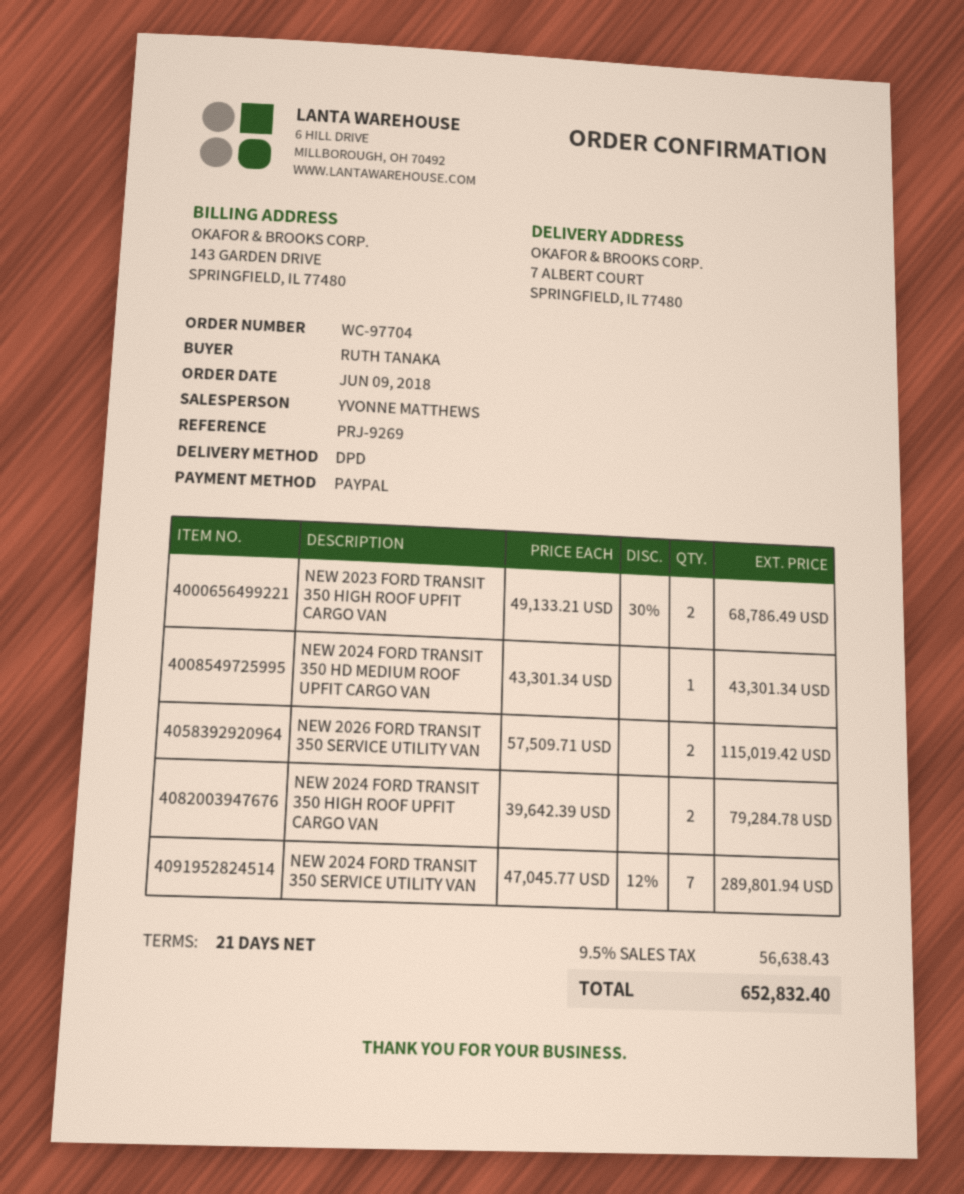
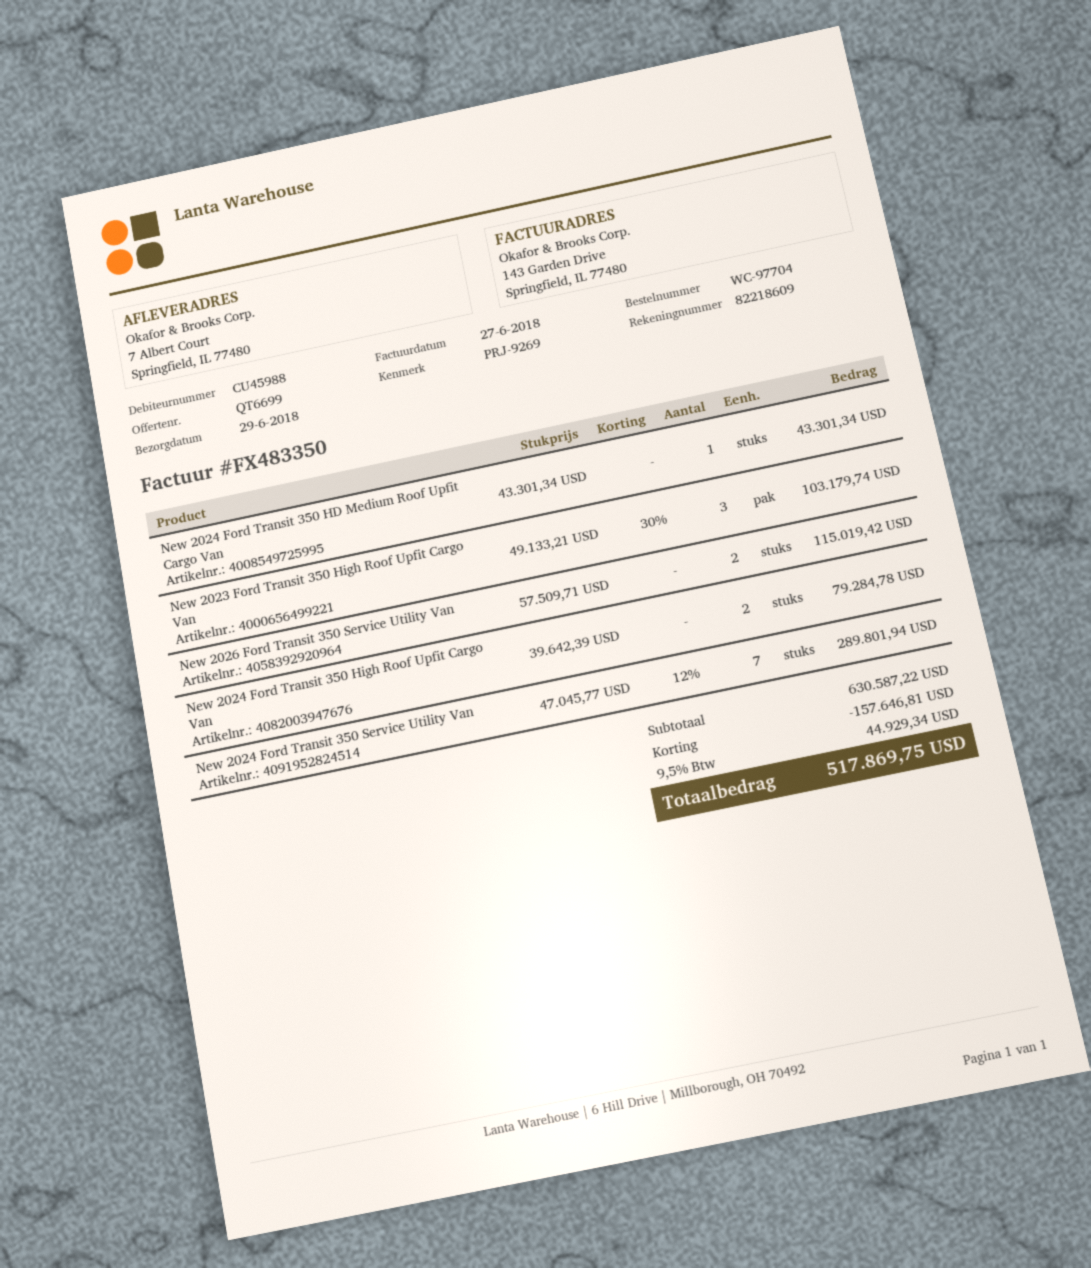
NEW 2023 FORD TRANSIT 350 HIGH ROOF UPFIT CARGO VAN: 2 x 49133.21 - 30% = 68786.49 -> 3 x 49133.21 - 30% = 103179.74
discount: none -> 157646.81
tax: 9.5% = 56638.43 -> 9.5% = 44929.34
total: 652832.40 -> 517869.75

